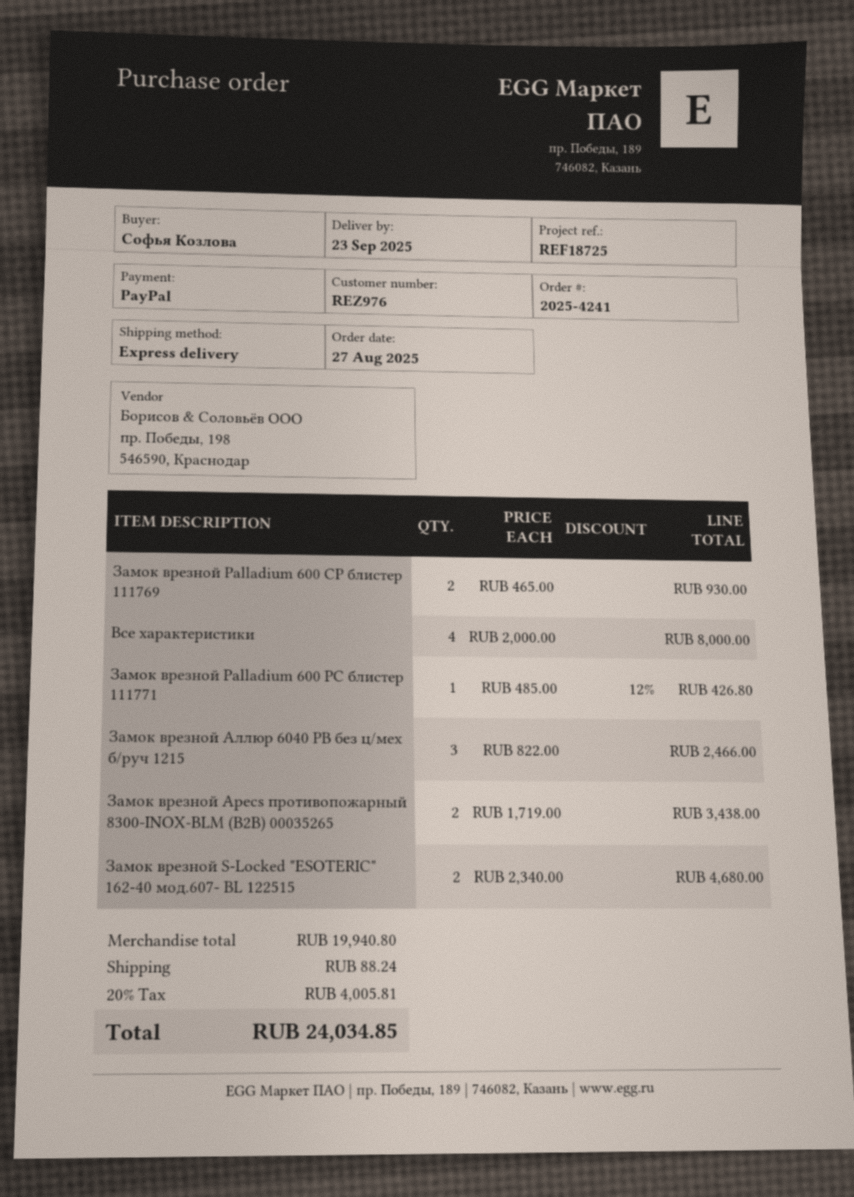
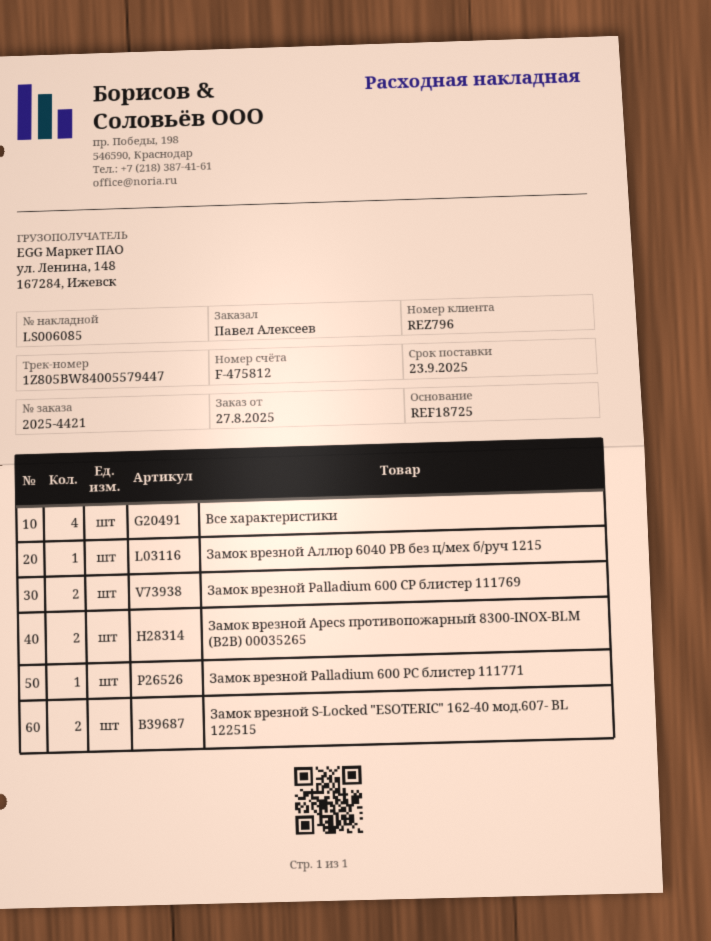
order number: 2025-4241 -> 2025-4421
customer number: REZ976 -> REZ796
ordered by: Софья Козлова -> Павел Алексеев
Замок врезной Аллюр 6040 PB без ц/мех б/руч 1215: 3 -> 1

